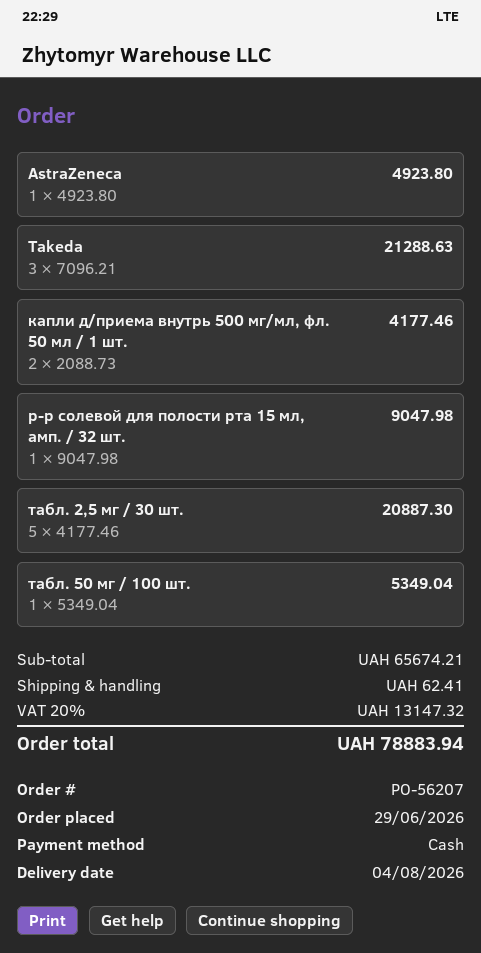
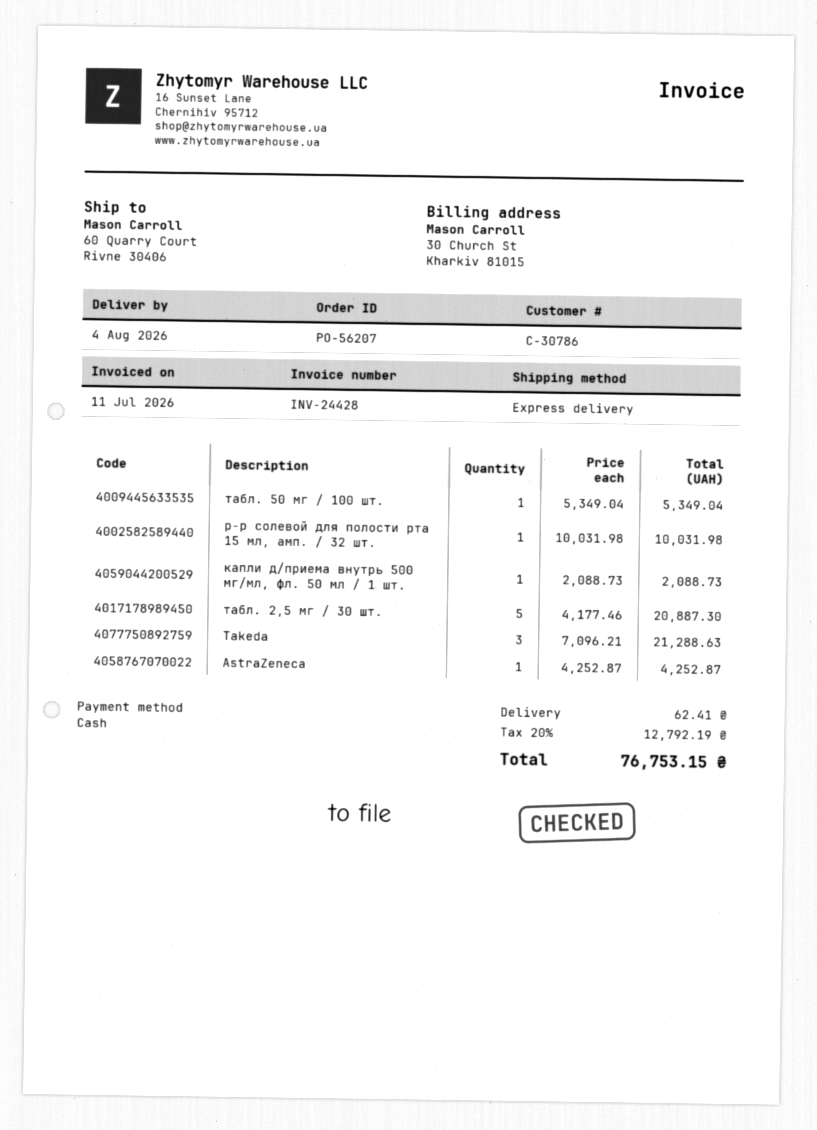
AstraZeneca: 1 x 4923.80 = 4923.80 -> 1 x 4252.87 = 4252.87
капли д/приема внутрь 500 мг/мл, фл. 50 мл / 1 шт.: 2 x 2088.73 = 4177.46 -> 1 x 2088.73 = 2088.73
р-р солевой для полости рта 15 мл, амп. / 32 шт.: 1 x 9047.98 = 9047.98 -> 1 x 10031.98 = 10031.98
tax: 20% = 13147.32 -> 20% = 12792.19
total: 78883.94 -> 76753.15

